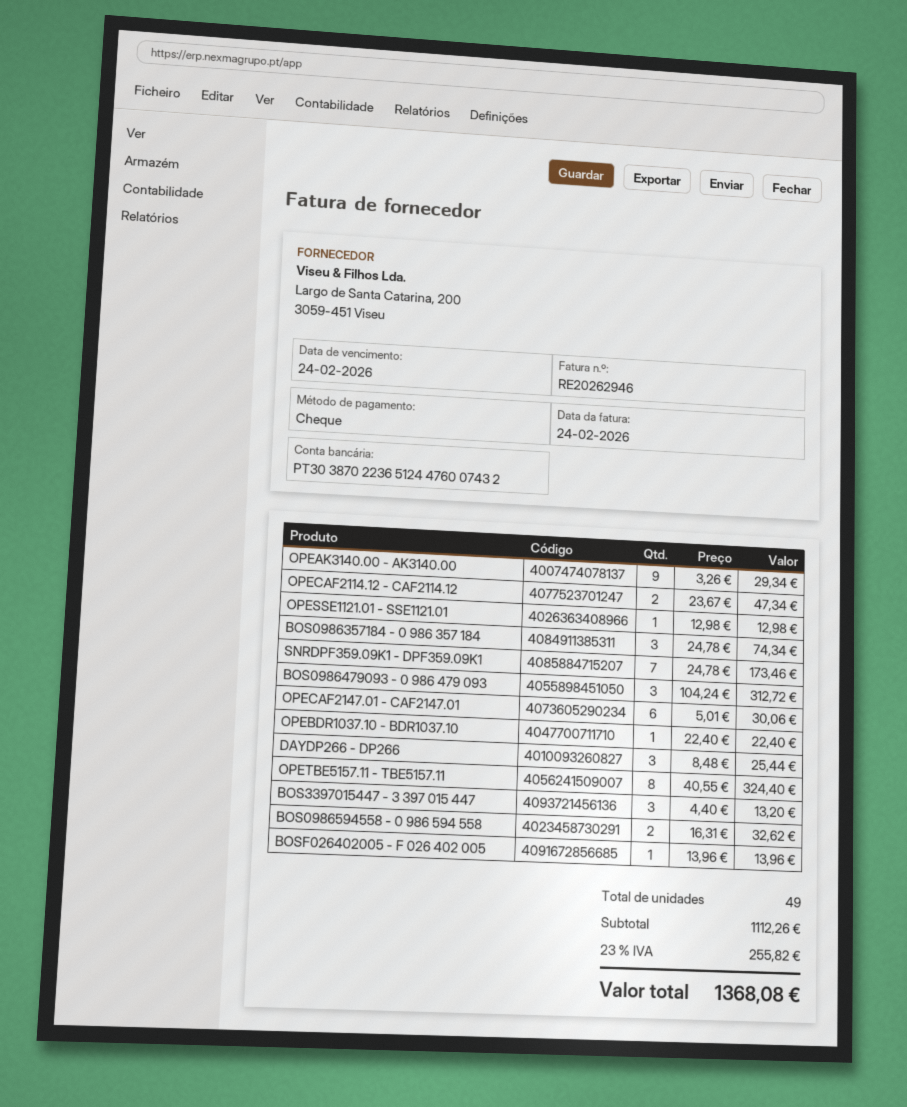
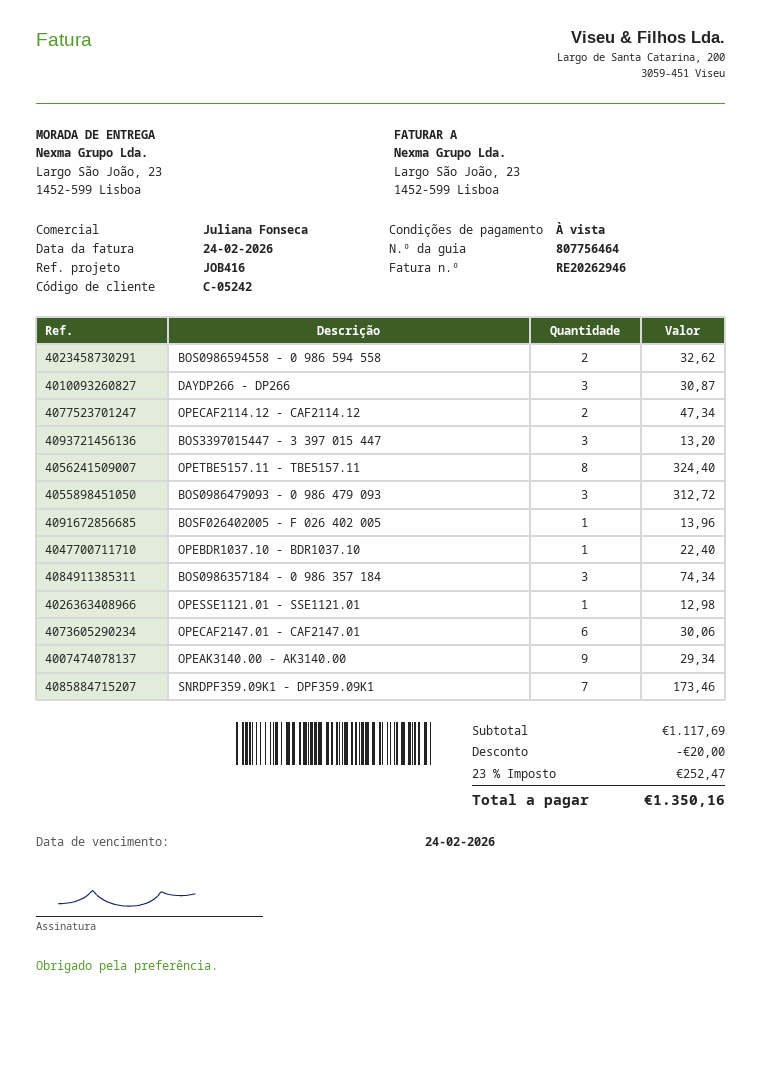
DAYDP266 - DP266: 3 for 25.44 -> 3 for 30.87
subtotal: 1112.26 -> 1117.69
discount: none -> 20.00
tax: 23% = 255.82 -> 23% = 252.47
total: 1368.08 -> 1350.16

